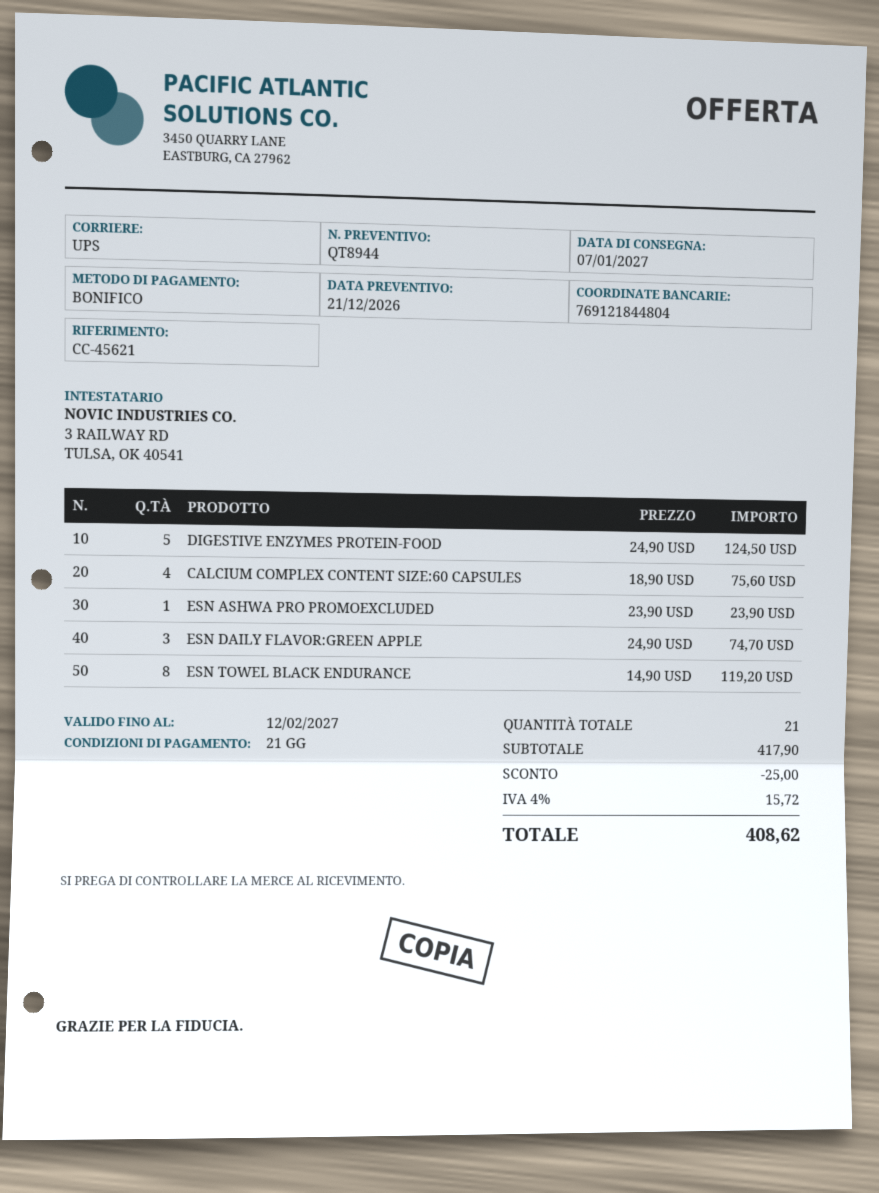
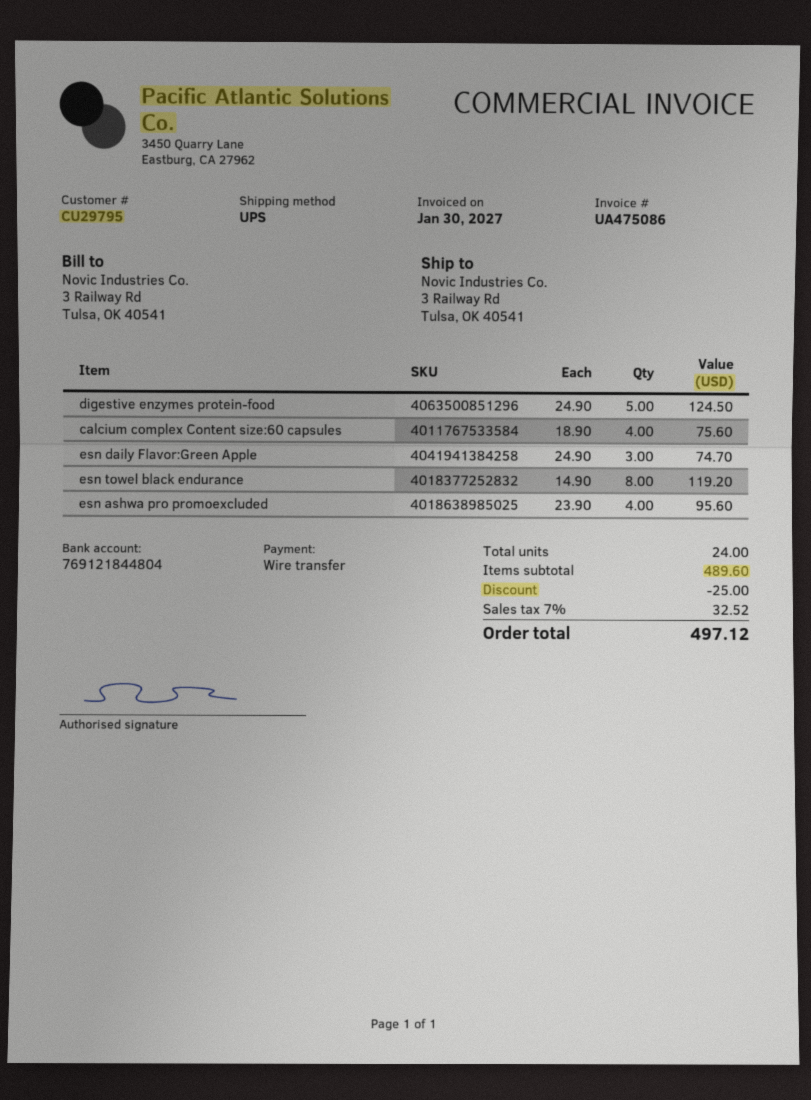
ESN ASHWA PRO PROMOEXCLUDED: 1 x 23.90 = 23.90 -> 4 x 23.90 = 95.60
total quantity: 21 -> 24
subtotal: 417.90 -> 489.60
tax: 4% = 15.72 -> 7% = 32.52
total: 408.62 -> 497.12

